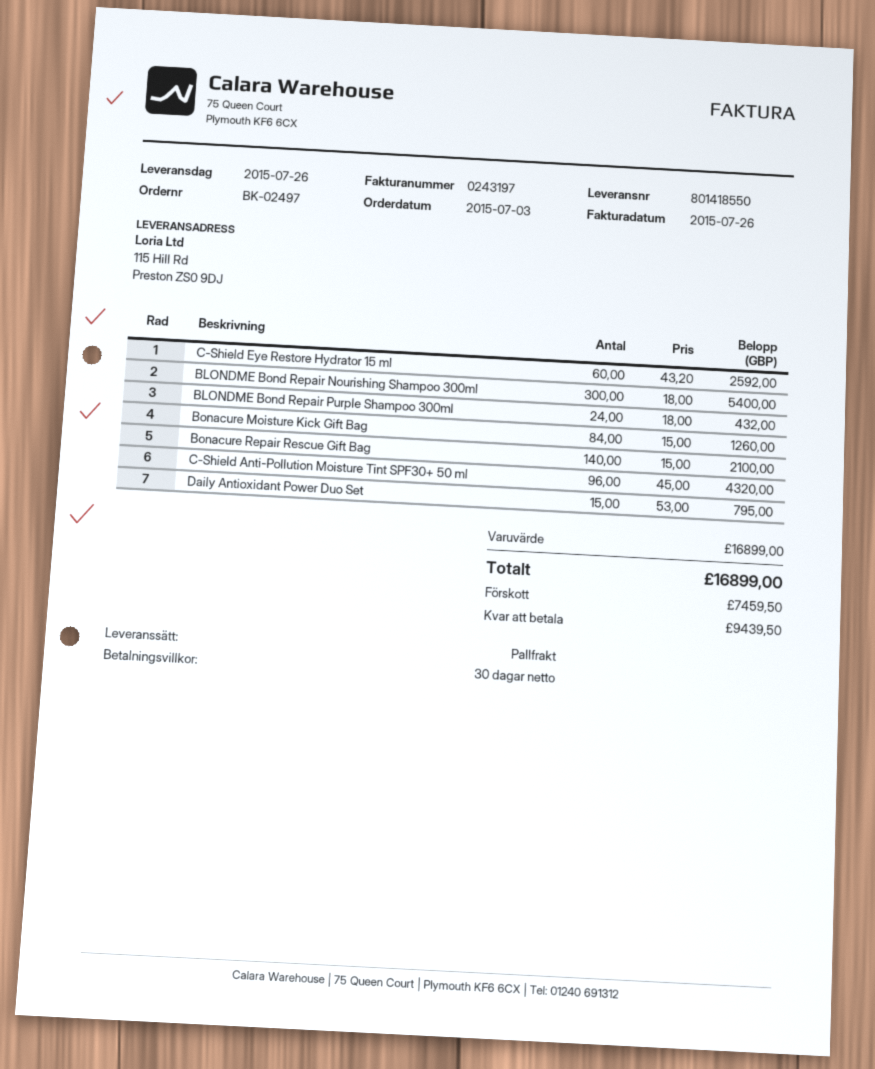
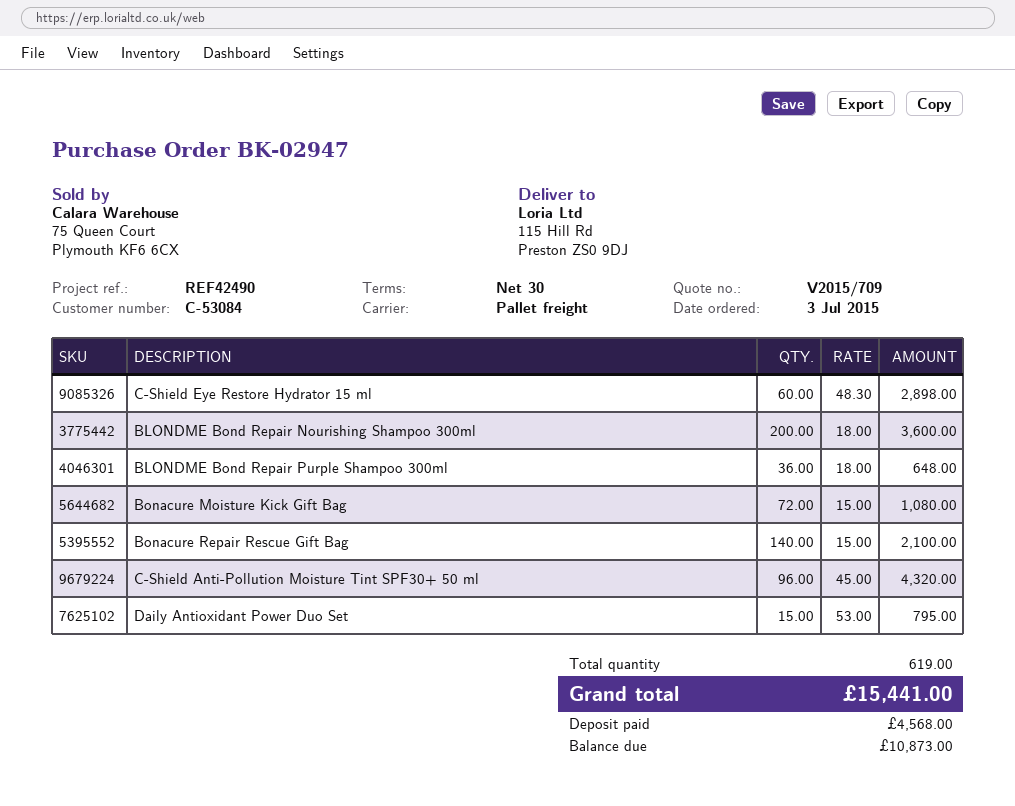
order number: BK-02497 -> BK-02947
C-Shield Eye Restore Hydrator 15 ml: 60 x 43.20 = 2592.00 -> 60 x 48.30 = 2898.00
BLONDME Bond Repair Nourishing Shampoo 300ml: 300 x 18.00 = 5400.00 -> 200 x 18.00 = 3600.00
BLONDME Bond Repair Purple Shampoo 300ml: 24 x 18.00 = 432.00 -> 36 x 18.00 = 648.00
Bonacure Moisture Kick Gift Bag: 84 x 15.00 = 1260.00 -> 72 x 15.00 = 1080.00
total: 16899.00 -> 15441.00
deposit: 7459.50 -> 4568.00
balance: 9439.50 -> 10873.00

